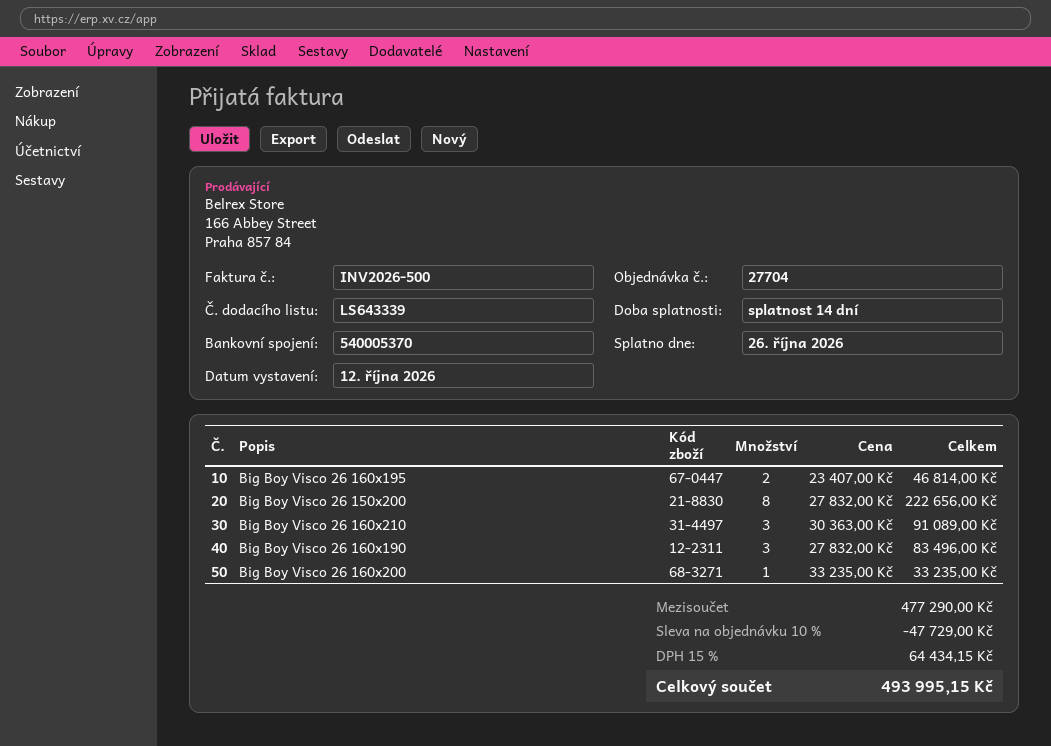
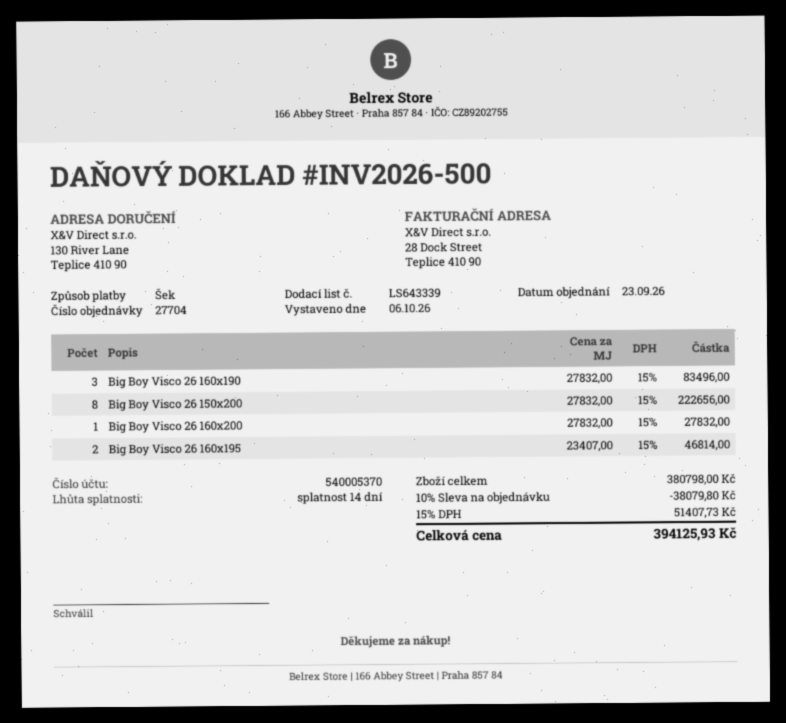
invoice date: 2026-10-12 -> 2026-10-06
Big Boy Visco 26 160x210: 3 x 30363.00 = 91089.00 -> none
Big Boy Visco 26 160x200: 1 x 33235.00 = 33235.00 -> 1 x 27832.00 = 27832.00
subtotal: 477290.00 -> 380798.00
discount: 10% = 47729.00 -> 10% = 38079.80
tax: 15% = 64434.15 -> 15% = 51407.73
total: 493995.15 -> 394125.93

